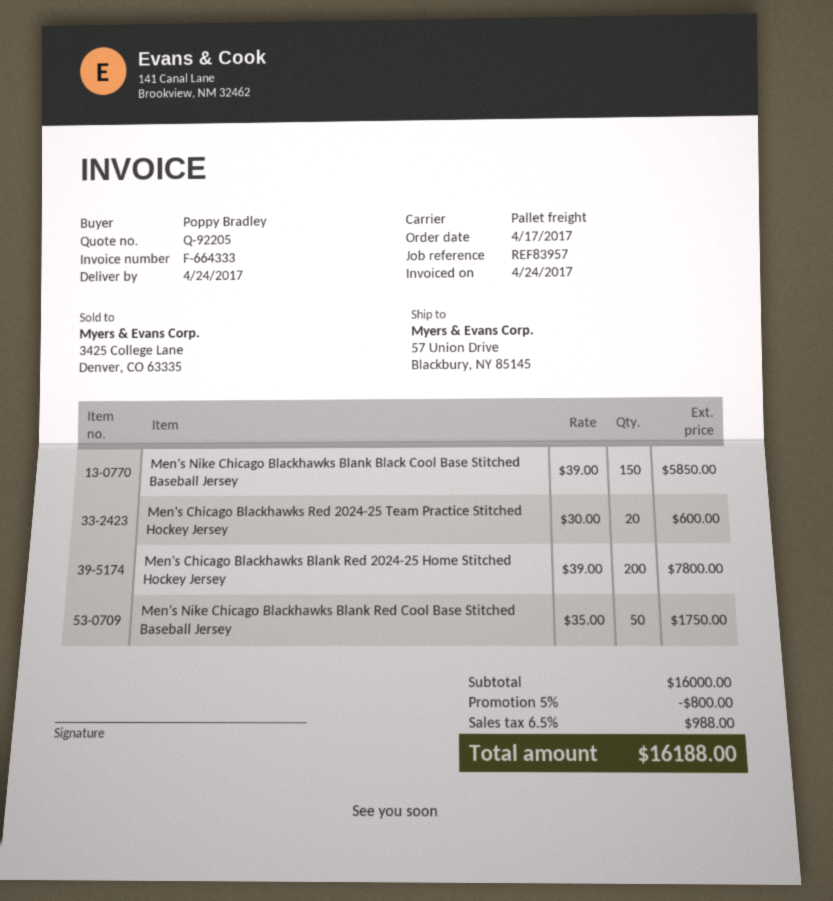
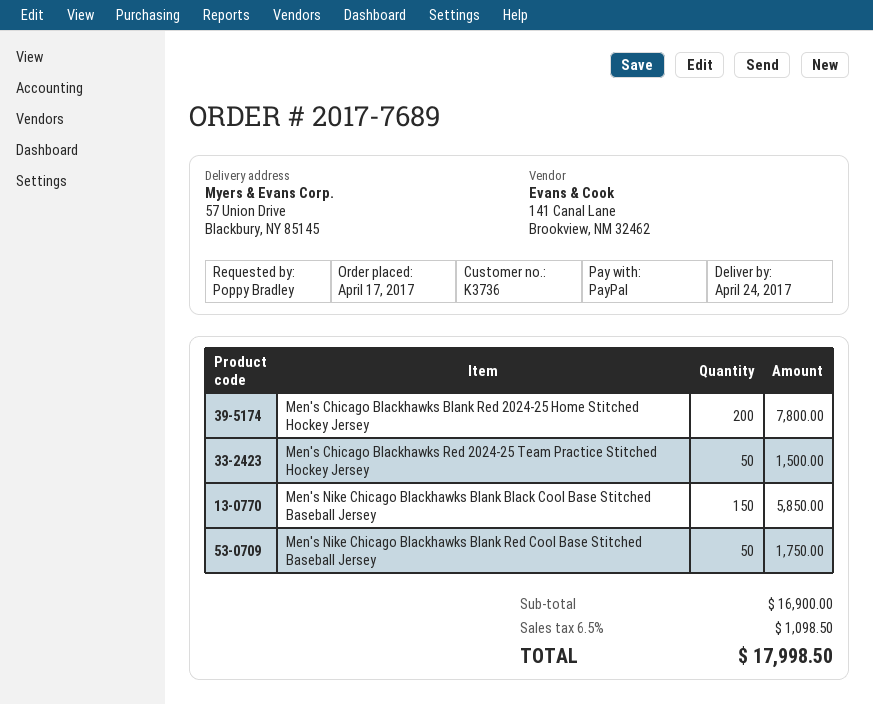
Men's Chicago Blackhawks Red 2024-25 Team Practice Stitched Hockey Jersey: 20 for 600.00 -> 50 for 1500.00
subtotal: 16000.00 -> 16900.00
discount: 5% = 800.00 -> none
tax: 6.5% = 988.00 -> 6.5% = 1098.50
total: 16188.00 -> 17998.50

